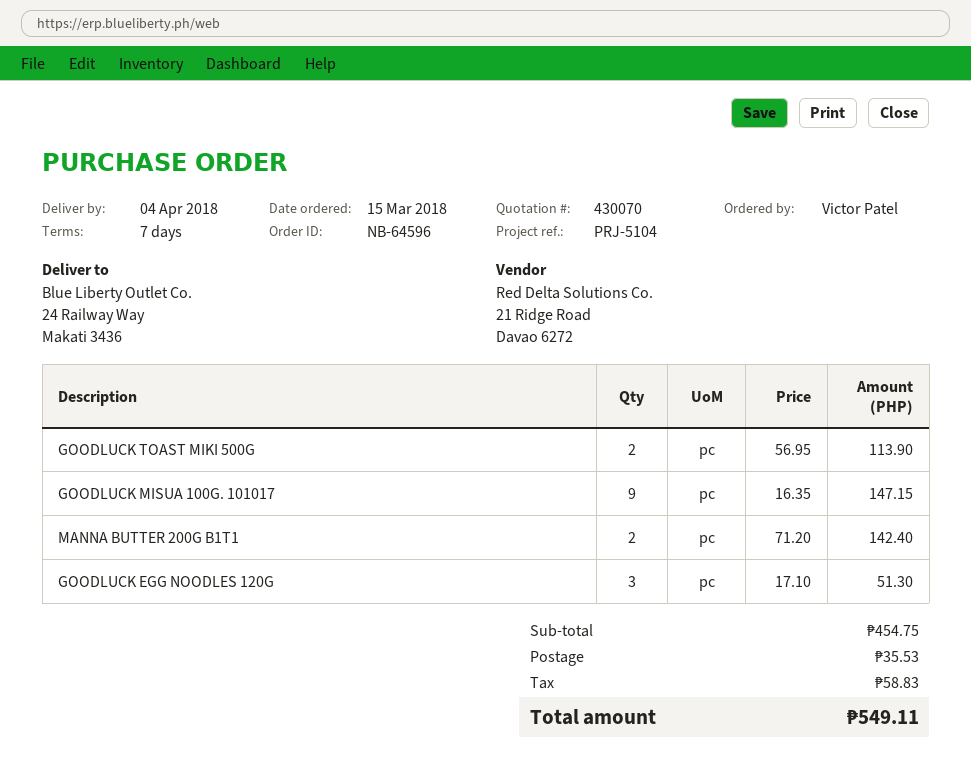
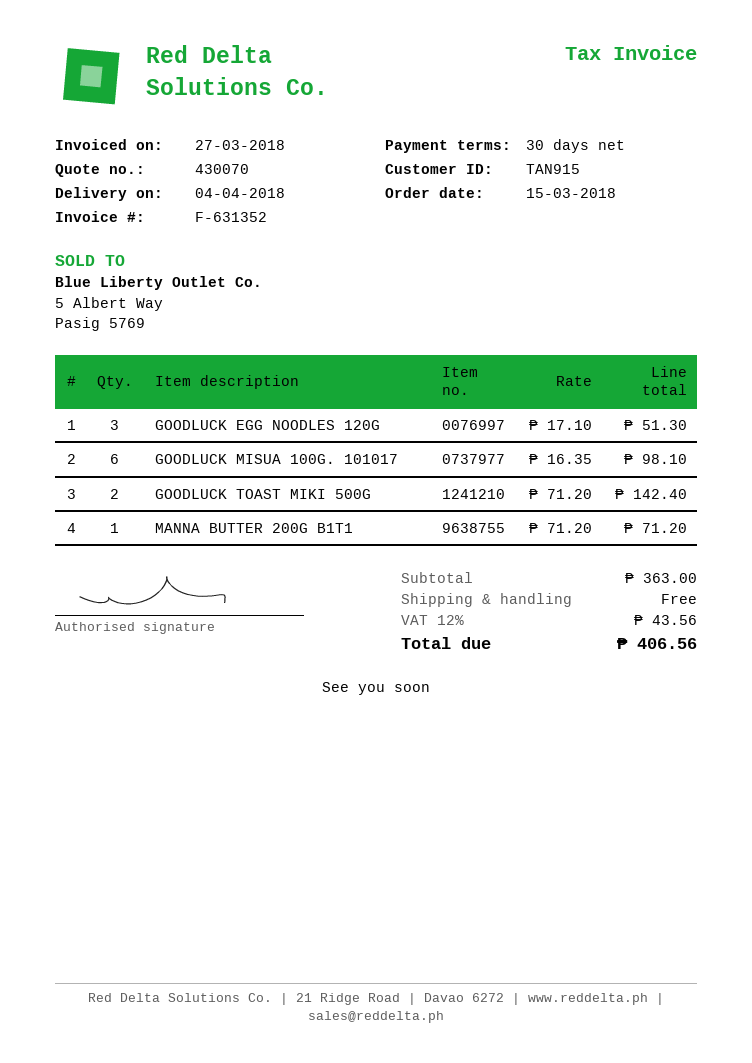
payment terms: 7 days -> 30 days
GOODLUCK TOAST MIKI 500G: 2 x 56.95 = 113.90 -> 2 x 71.20 = 142.40
GOODLUCK MISUA 100G. 101017: 9 x 16.35 = 147.15 -> 6 x 16.35 = 98.10
MANNA BUTTER 200G B1T1: 2 x 71.20 = 142.40 -> 1 x 71.20 = 71.20
subtotal: 454.75 -> 363.00
shipping: 35.53 -> 0.00
tax: 58.83 -> 43.56
total: 549.11 -> 406.56

